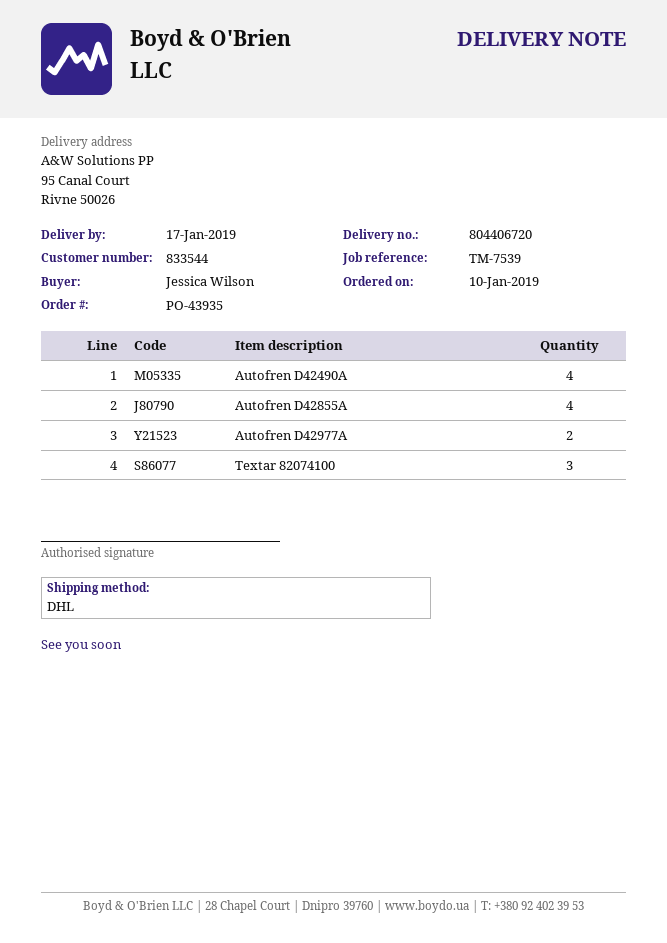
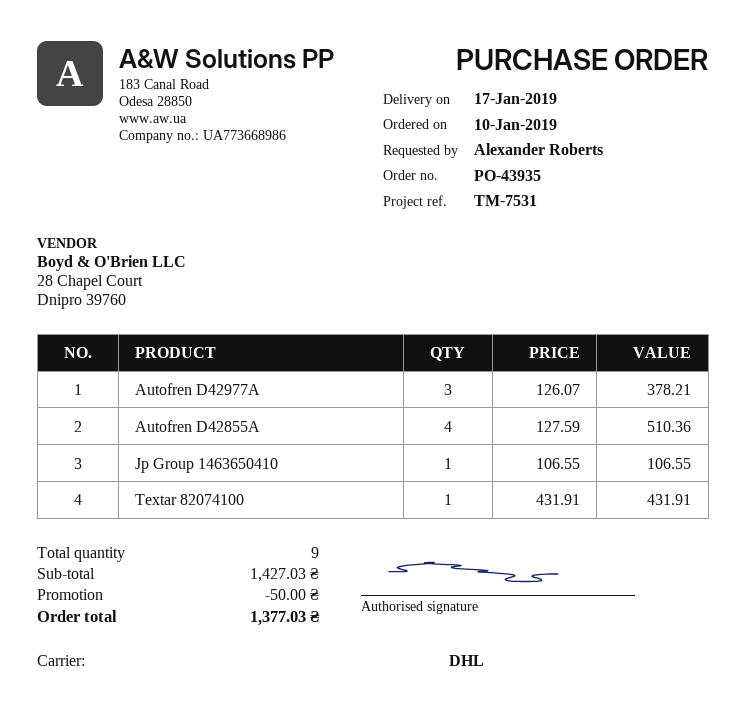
reference: TM-7539 -> TM-7531
ordered by: Jessica Wilson -> Alexander Roberts
Autofren D42490A: 4 -> none
Autofren D42977A: 2 -> 3
Textar 82074100: 3 -> 1
Jp Group 1463650410: none -> 1

